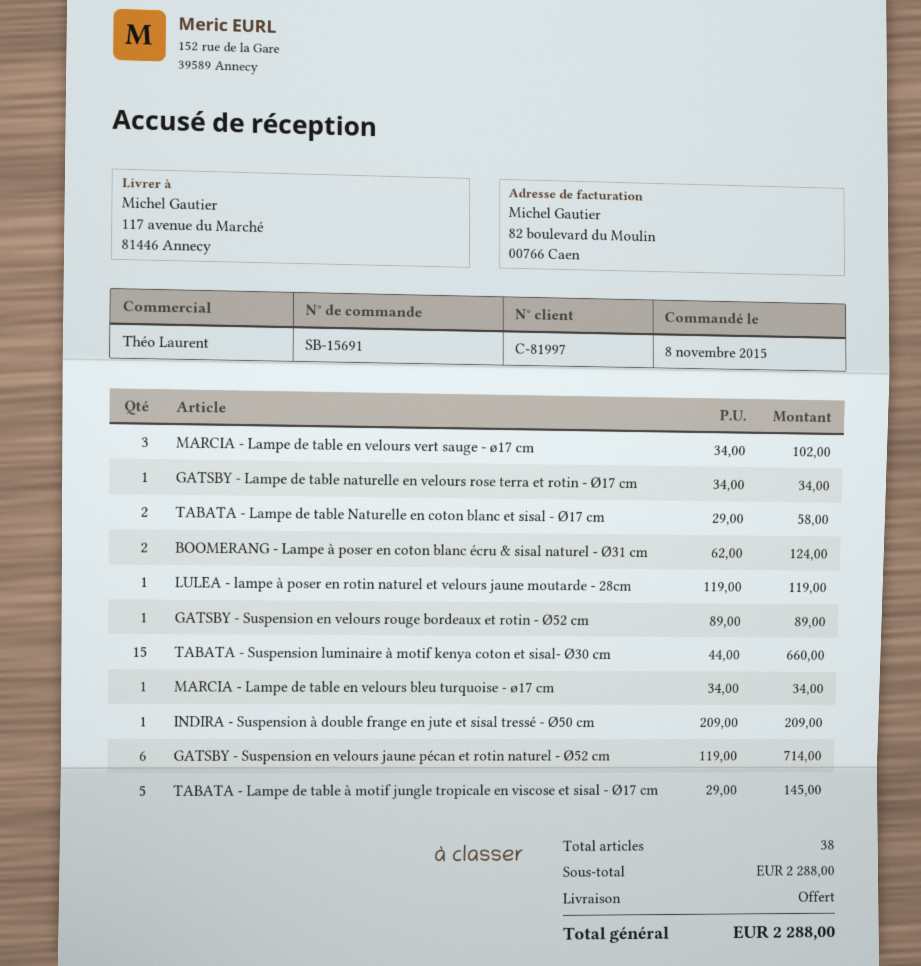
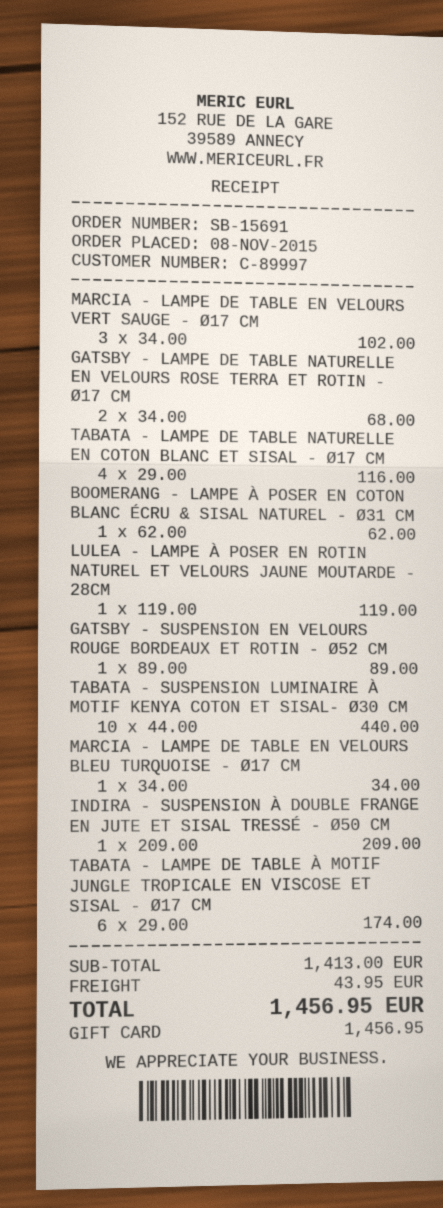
customer number: C-81997 -> C-89997
GATSBY - Lampe de table naturelle en velours rose terra et rotin - Ø17 cm: 1 x 34.00 = 34.00 -> 2 x 34.00 = 68.00
TABATA - Lampe de table Naturelle en coton blanc et sisal - Ø17 cm: 2 x 29.00 = 58.00 -> 4 x 29.00 = 116.00
BOOMERANG - Lampe à poser en coton blanc écru & sisal naturel - Ø31 cm: 2 x 62.00 = 124.00 -> 1 x 62.00 = 62.00
TABATA - Suspension luminaire à motif kenya coton et sisal- Ø30 cm: 15 x 44.00 = 660.00 -> 10 x 44.00 = 440.00
GATSBY - Suspension en velours jaune pécan et rotin naturel - Ø52 cm: 6 x 119.00 = 714.00 -> none
TABATA - Lampe de table à motif jungle tropicale en viscose et sisal - Ø17 cm: 5 x 29.00 = 145.00 -> 6 x 29.00 = 174.00
subtotal: 2288.00 -> 1413.00
shipping: 0.00 -> 43.95
total: 2288.00 -> 1456.95

